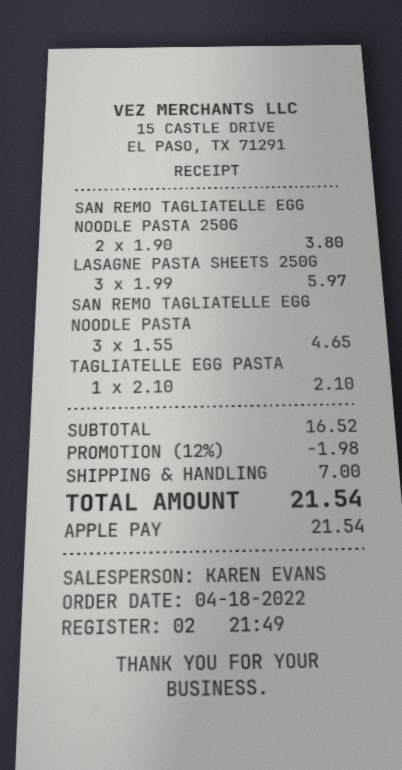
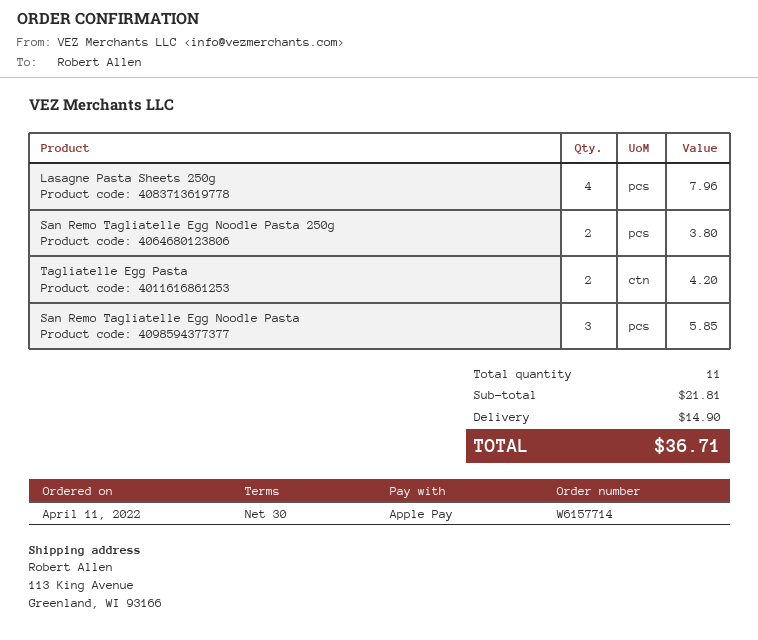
order date: 2022-04-18 -> 2022-04-11
LASAGNE PASTA SHEETS 250G: 3 for 5.97 -> 4 for 7.96
SAN REMO TAGLIATELLE EGG NOODLE PASTA: 3 for 4.65 -> 3 for 5.85
TAGLIATELLE EGG PASTA: 1 for 2.10 -> 2 for 4.20
subtotal: 16.52 -> 21.81
discount: 12% = 1.98 -> none
shipping: 7.00 -> 14.90
total: 21.54 -> 36.71

